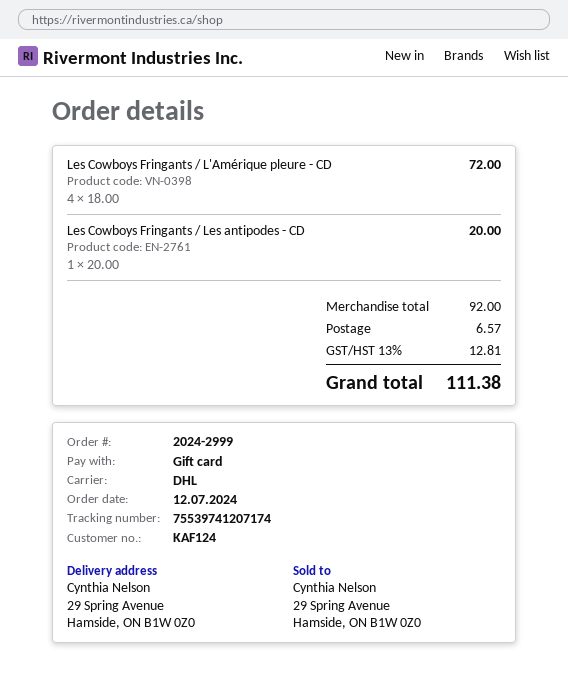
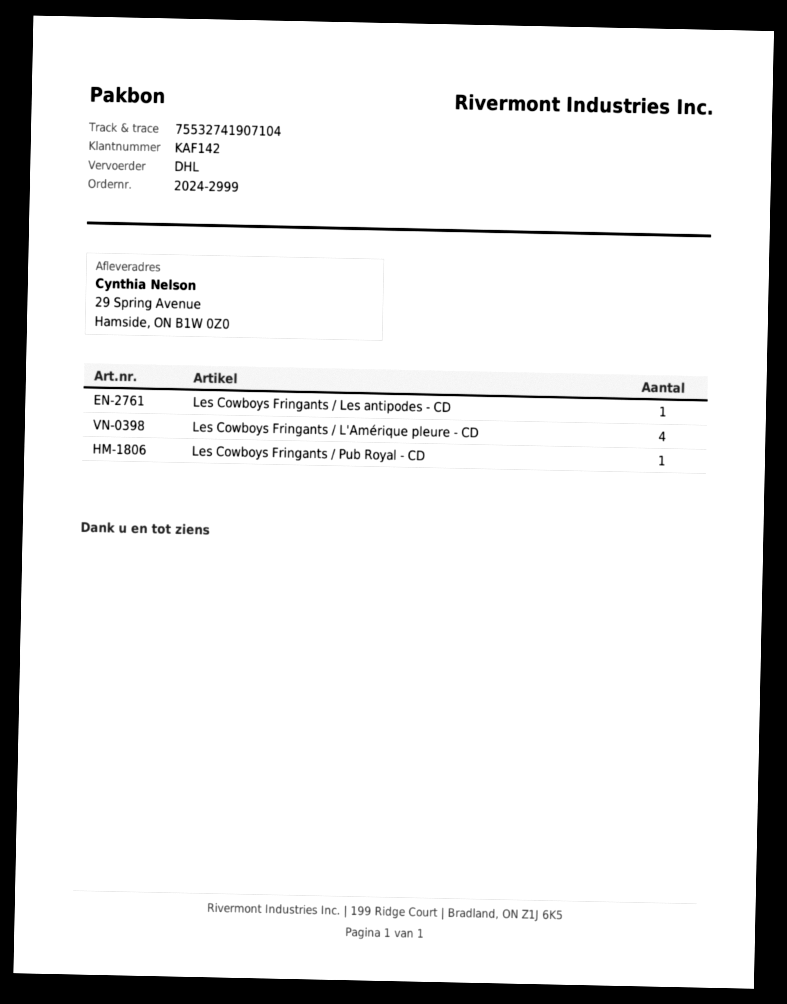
customer number: KAF124 -> KAF142
tracking number: 75539741207174 -> 75532741907104
Les Cowboys Fringants / Pub Royal - CD: none -> 1

